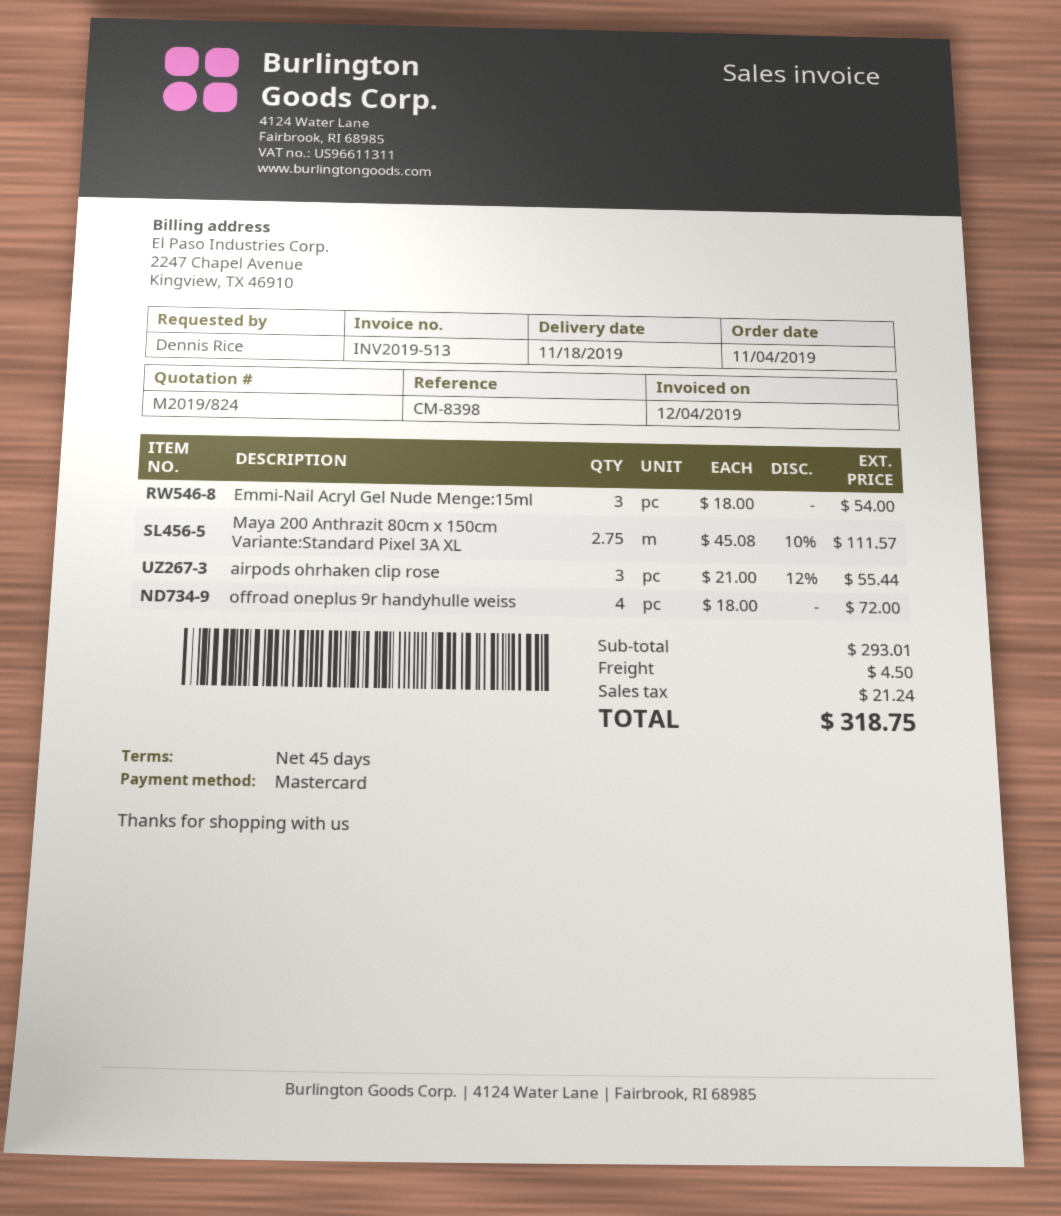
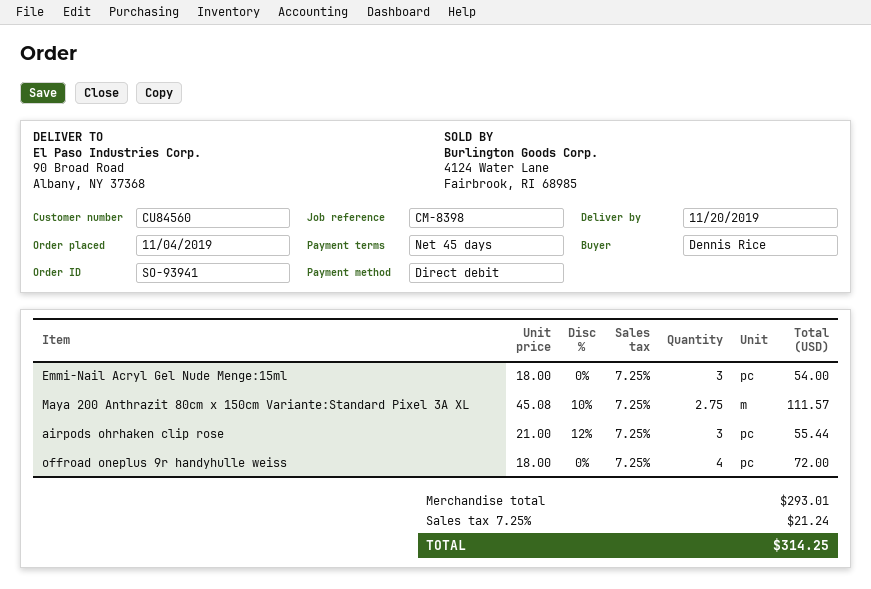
delivery date: 2019-11-18 -> 2019-11-20
payment method: Mastercard -> direct debit
shipping: 4.50 -> none
total: 318.75 -> 314.25

